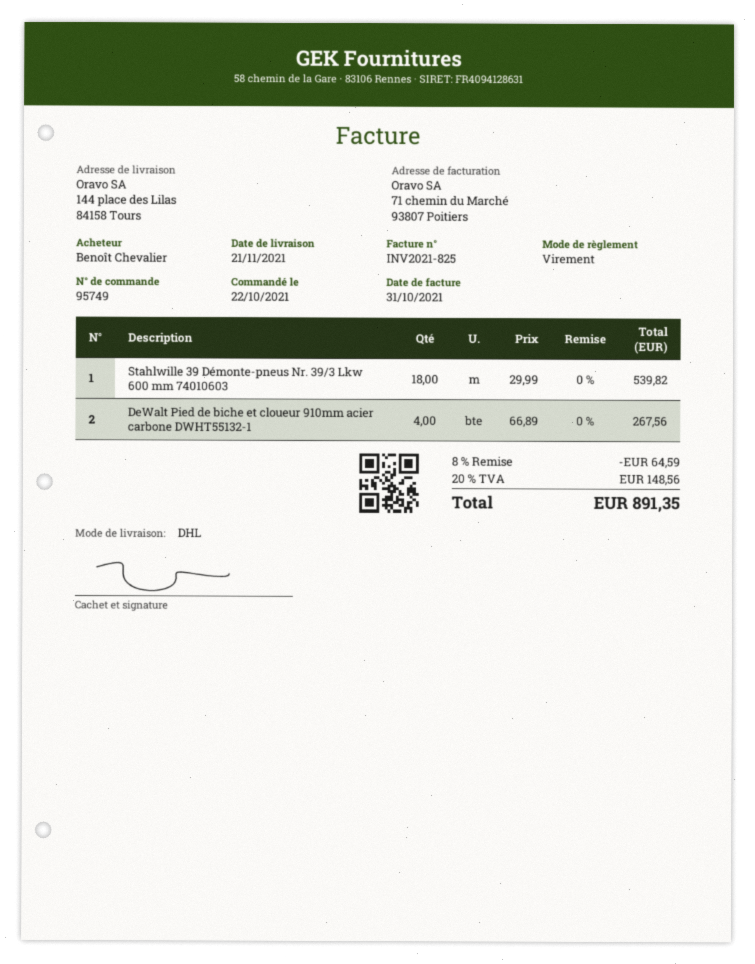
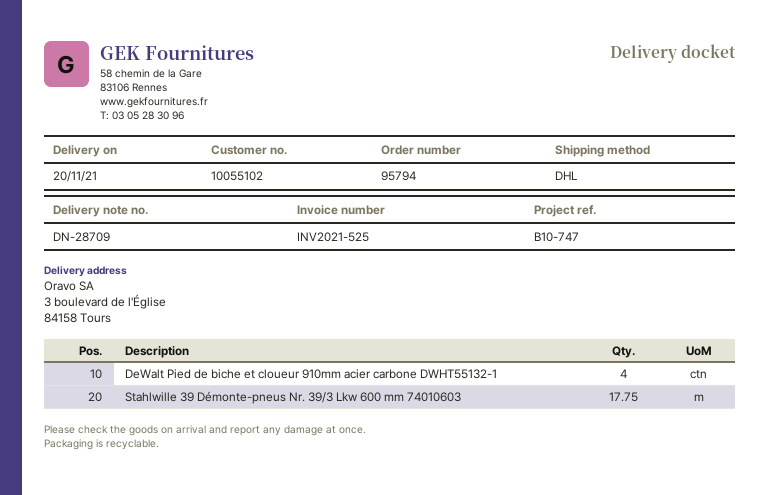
order number: 95749 -> 95794
delivery date: 2021-11-21 -> 2021-11-20
invoice number: INV2021-825 -> INV2021-525
ship to: 144 place des Lilas, 84158 Tours -> 3 boulevard de l'Église, 84158 Tours
Stahlwille 39 Démonte-pneus Nr. 39/3 Lkw 600 mm 74010603: 18 -> 17.75

